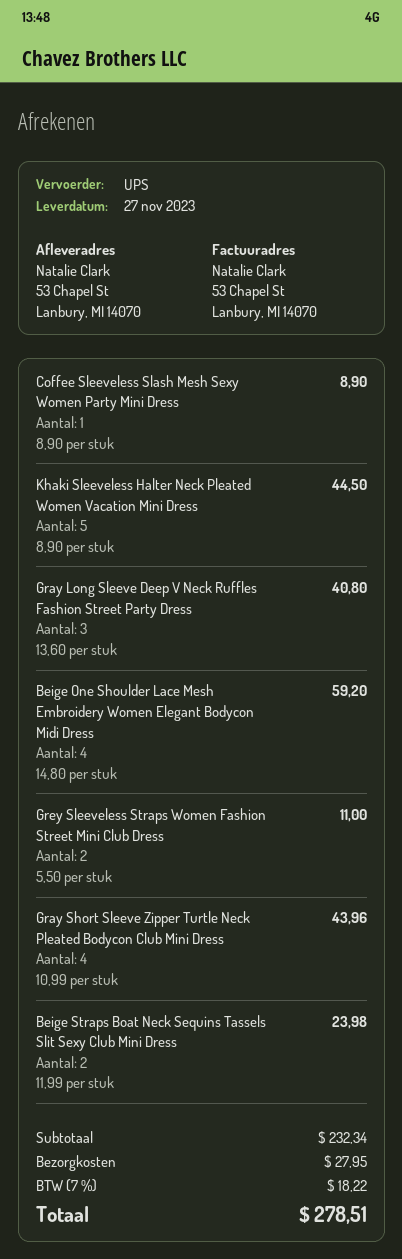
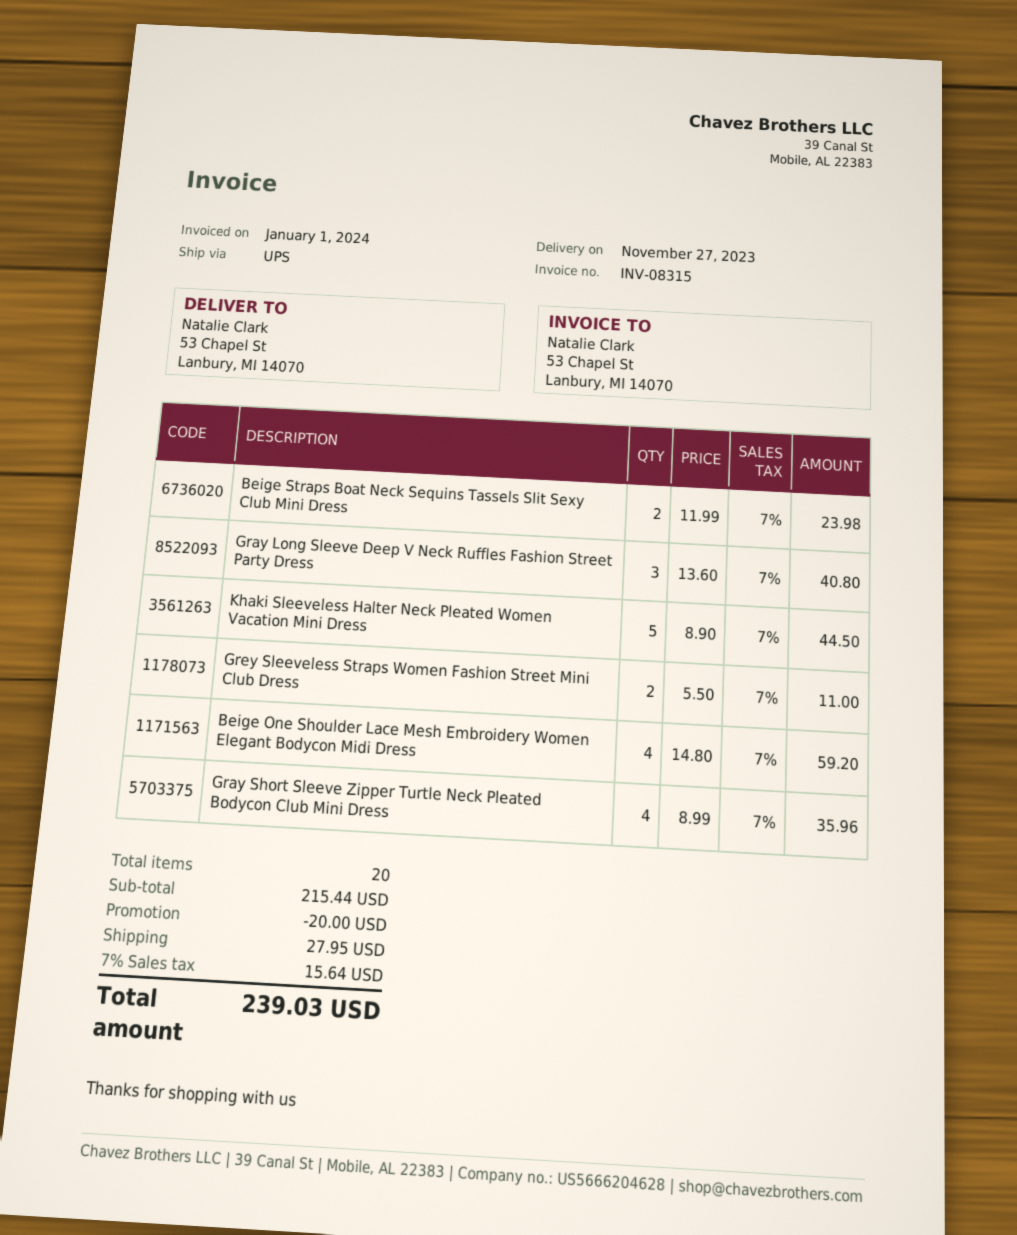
Coffee Sleeveless Slash Mesh Sexy Women Party Mini Dress: 1 x 8.90 = 8.90 -> none
Gray Short Sleeve Zipper Turtle Neck Pleated Bodycon Club Mini Dress: 4 x 10.99 = 43.96 -> 4 x 8.99 = 35.96
subtotal: 232.34 -> 215.44
discount: none -> 20.00
tax: 7% = 18.22 -> 7% = 15.64
total: 278.51 -> 239.03

